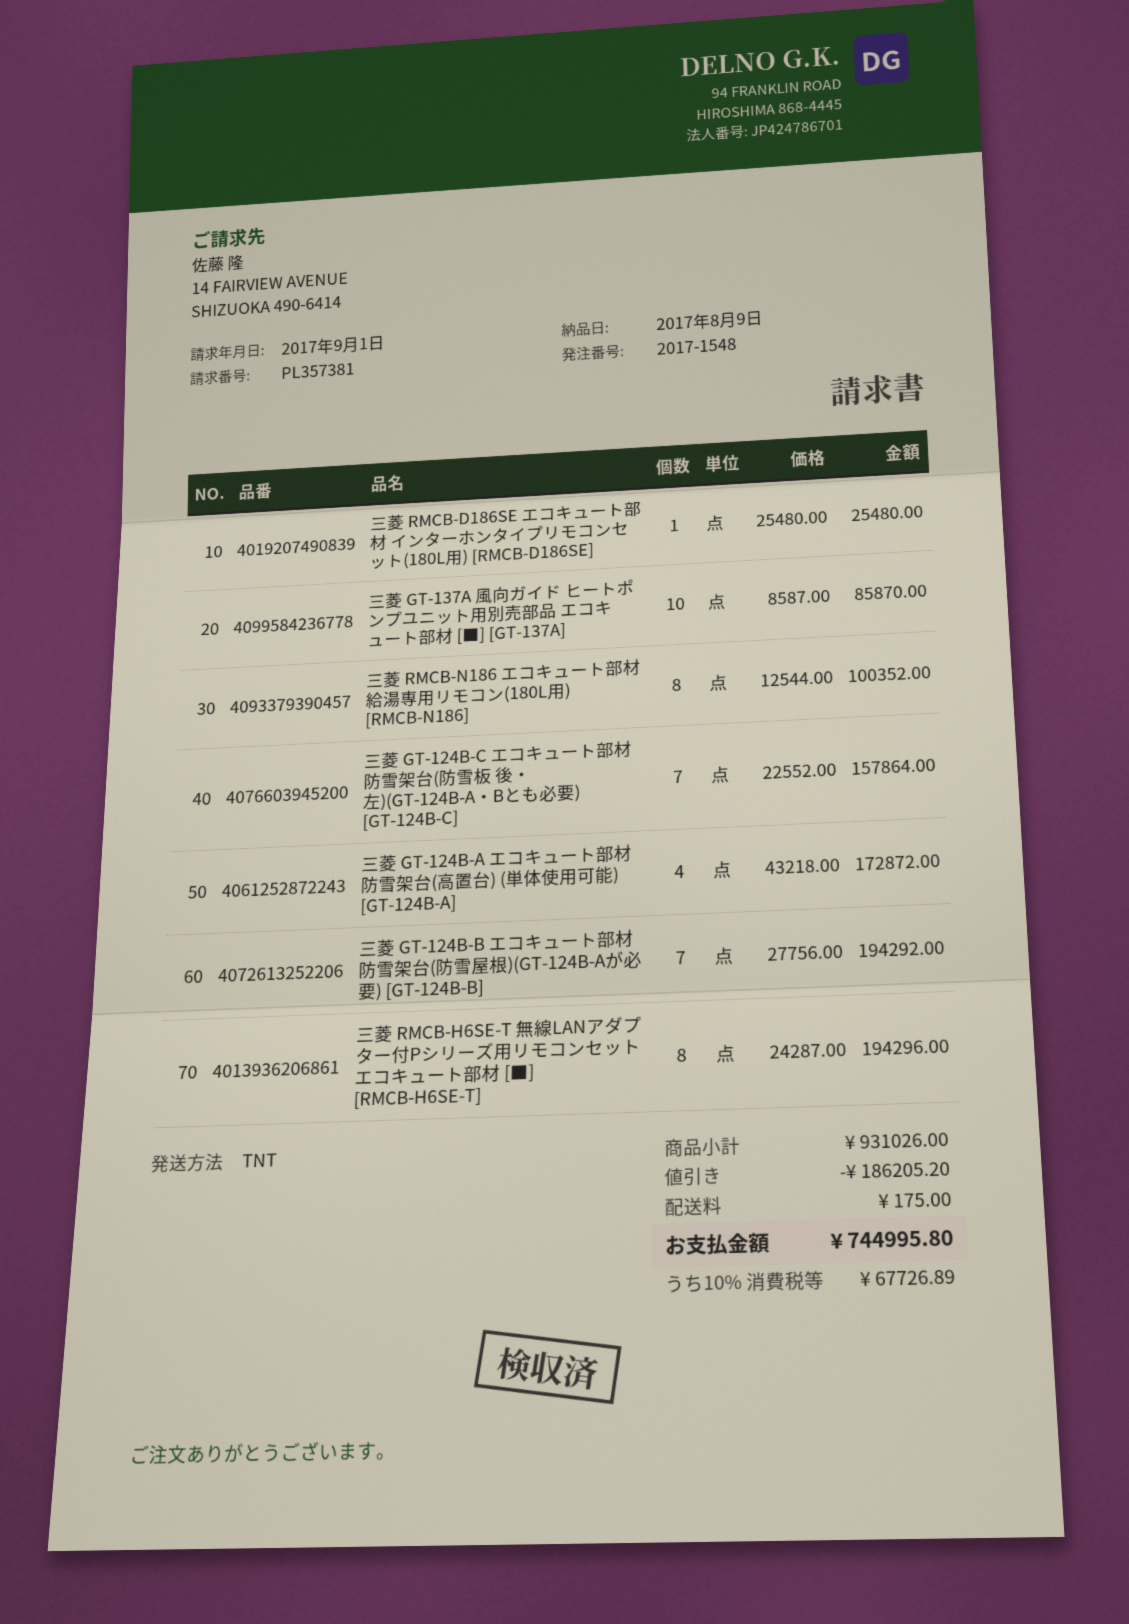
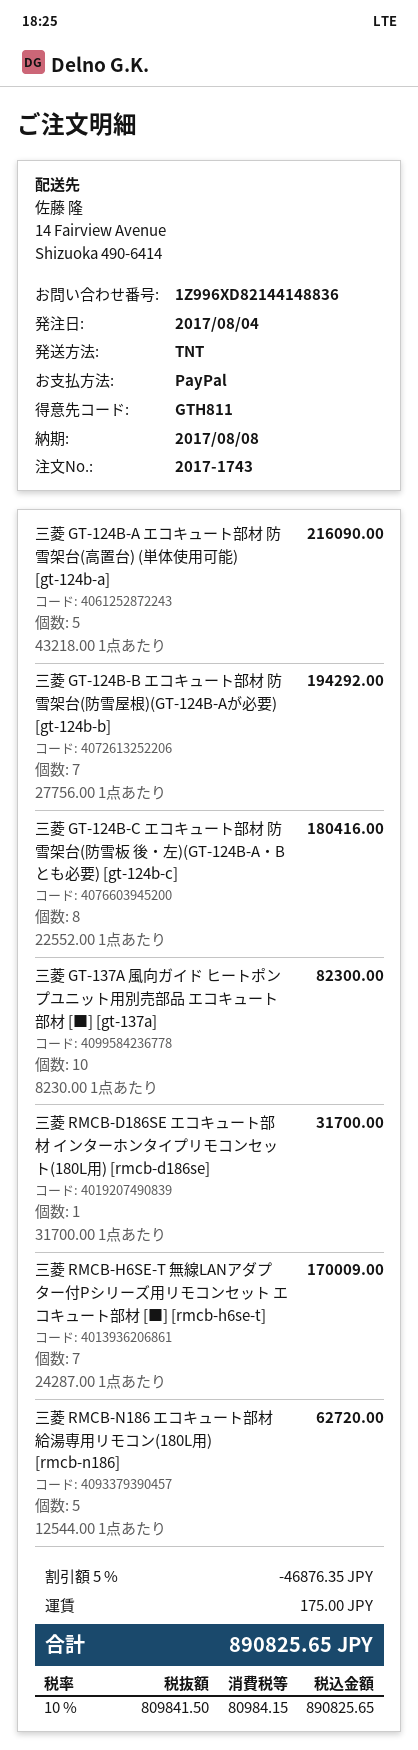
order number: 2017-1548 -> 2017-1743
delivery date: 2017-08-09 -> 2017-08-08
三菱 RMCB-D186SE エコキュート部材 インターホンタイプリモコンセット(180L用) [RMCB-D186SE]: 1 x 25480.00 = 25480.00 -> 1 x 31700.00 = 31700.00
三菱 GT-137A 風向ガイド ヒートポンプユニット用別売部品 エコキュート部材 [■] [GT-137A]: 10 x 8587.00 = 85870.00 -> 10 x 8230.00 = 82300.00
三菱 RMCB-N186 エコキュート部材 給湯専用リモコン(180L用) [RMCB-N186]: 8 x 12544.00 = 100352.00 -> 5 x 12544.00 = 62720.00
三菱 GT-124B-C エコキュート部材 防雪架台(防雪板 後・左)(GT-124B-A・Bとも必要) [GT-124B-C]: 7 x 22552.00 = 157864.00 -> 8 x 22552.00 = 180416.00
三菱 GT-124B-A エコキュート部材 防雪架台(高置台) (単体使用可能) [GT-124B-A]: 4 x 43218.00 = 172872.00 -> 5 x 43218.00 = 216090.00
三菱 RMCB-H6SE-T 無線LANアダプター付Pシリーズ用リモコンセット エコキュート部材 [■] [RMCB-H6SE-T]: 8 x 24287.00 = 194296.00 -> 7 x 24287.00 = 170009.00
discount: 186205.20 -> 46876.35
tax: 10% = 67726.89 -> 10% = 80984.15
total: 744995.80 -> 890825.65

